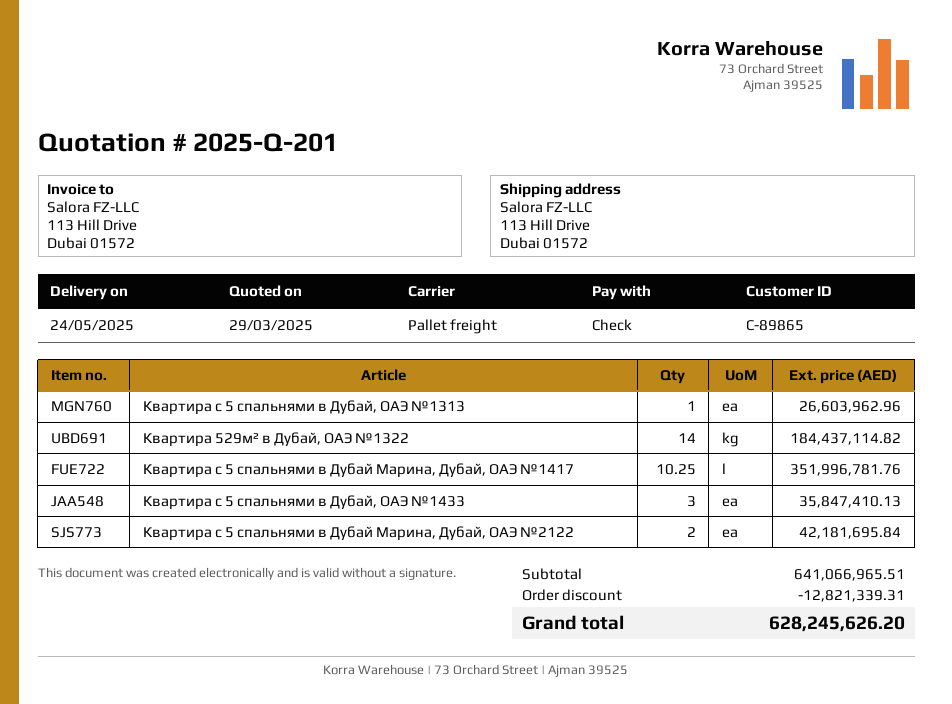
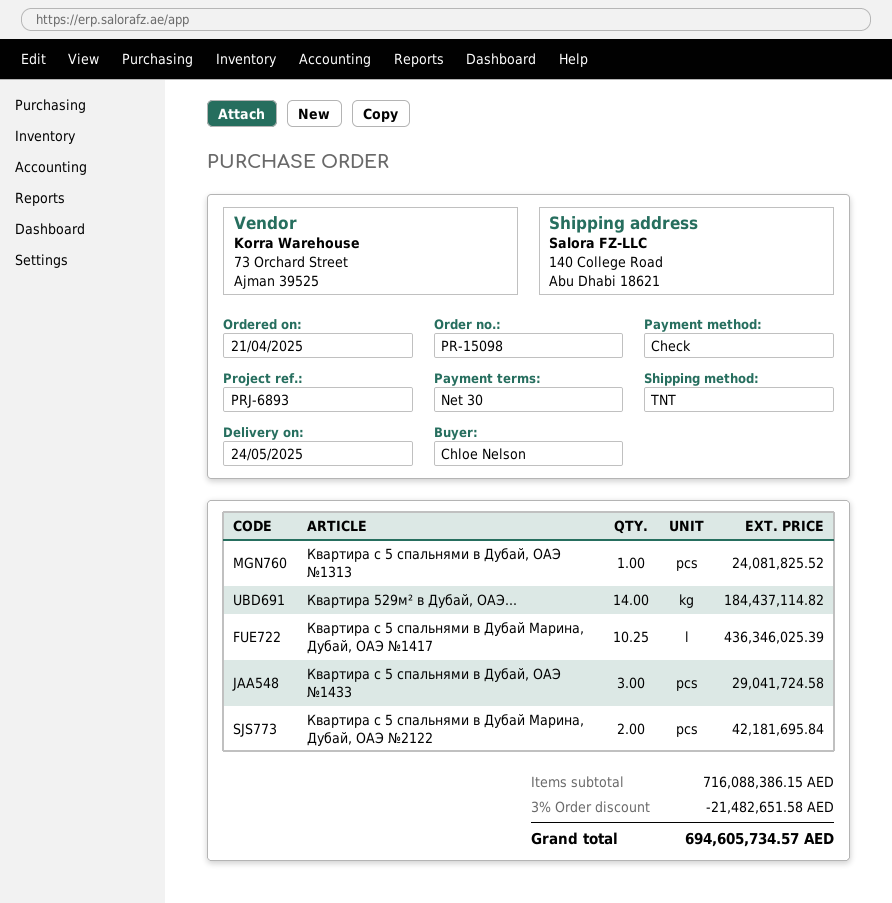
shipping method: pallet freight -> TNT
ship to: 113 Hill Drive, Dubai 01572 -> 140 College Road, Abu Dhabi 18621
Квартира с 5 спальнями в Дубай, ОАЭ №1313: 1 for 26603962.96 -> 1 for 24081825.52
Квартира с 5 спальнями в Дубай Марина, Дубай, ОАЭ №1417: 10.25 for 351996781.76 -> 10.25 for 436346025.39
Квартира с 5 спальнями в Дубай, ОАЭ №1433: 3 for 35847410.13 -> 3 for 29041724.58
subtotal: 641066965.51 -> 716088386.15
discount: 12821339.31 -> 21482651.58
total: 628245626.20 -> 694605734.57

